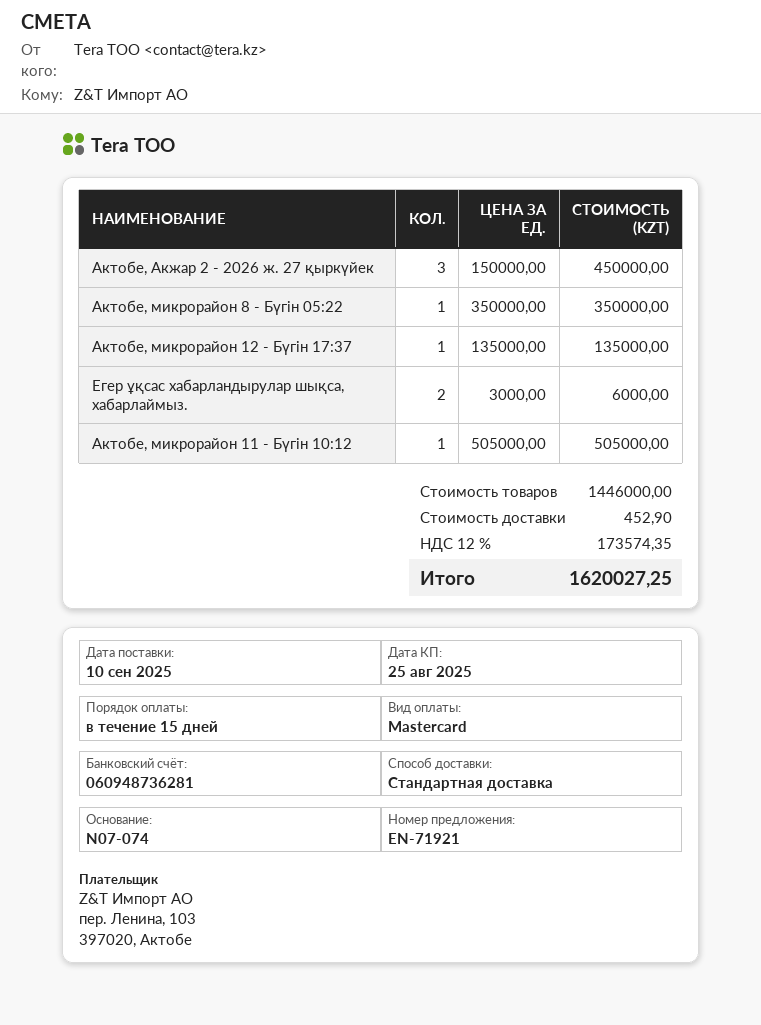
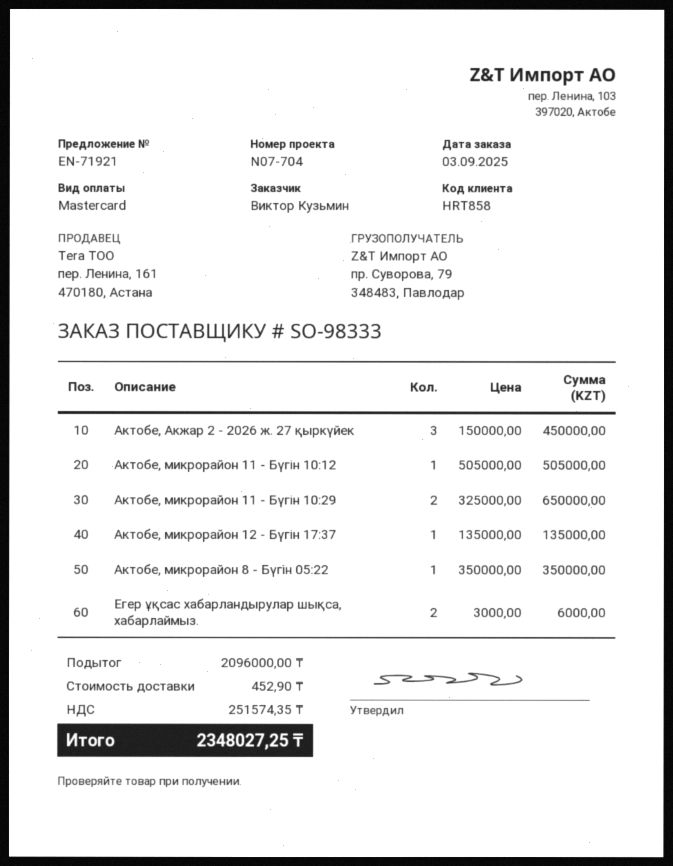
reference: N07-074 -> N07-704
Актобе, микрорайон 11 - Бүгін 10:29: none -> 2 x 325000.00 = 650000.00
subtotal: 1446000.00 -> 2096000.00
tax: 173574.35 -> 251574.35
total: 1620027.25 -> 2348027.25

